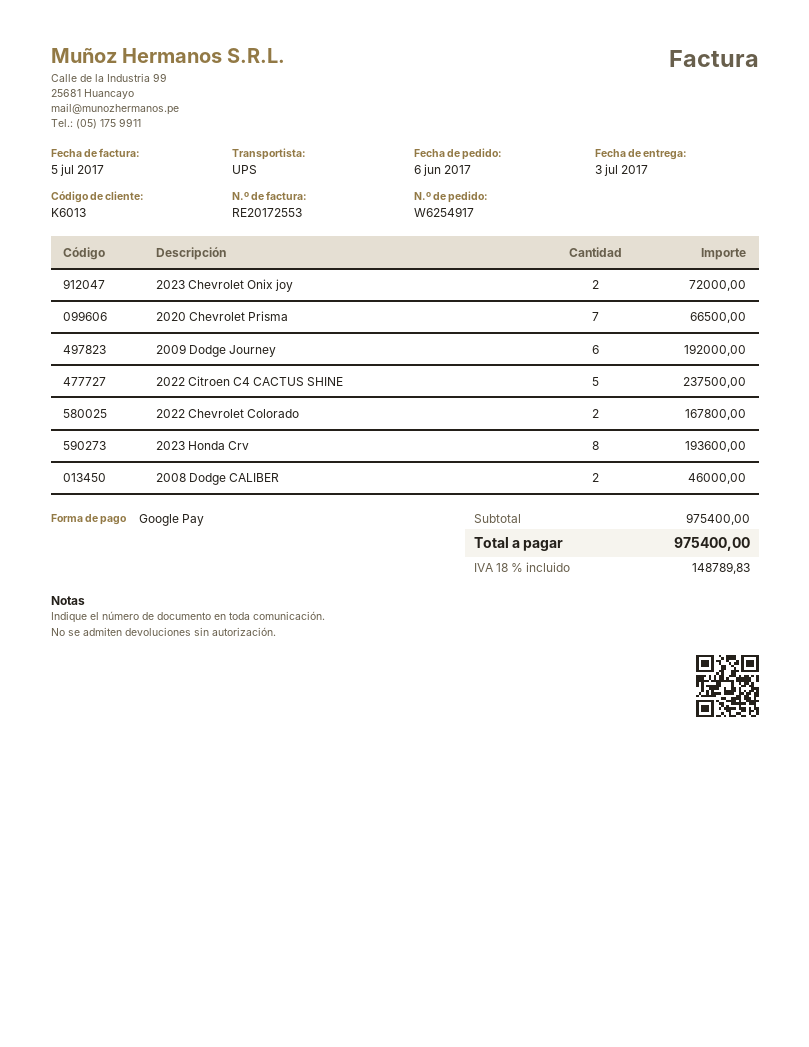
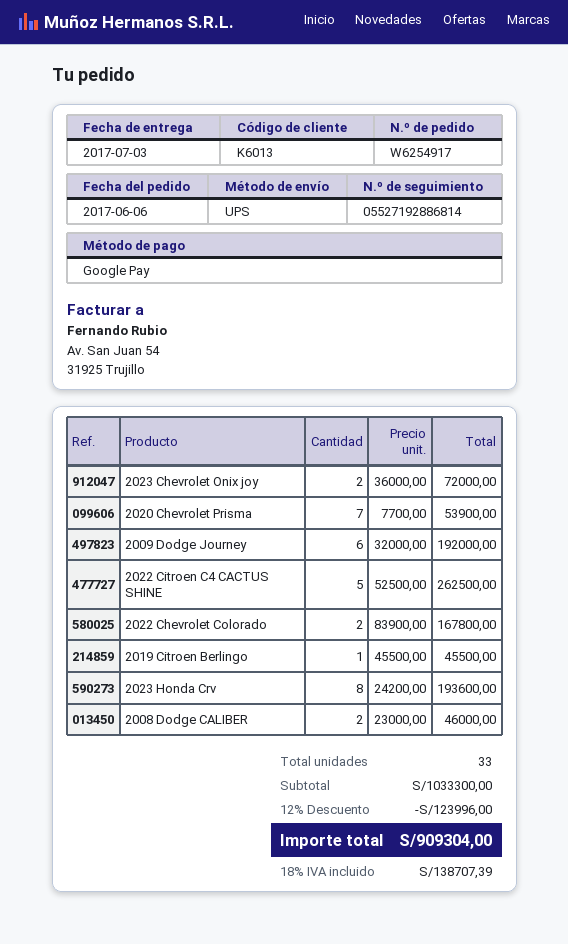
2020 Chevrolet Prisma: 7 for 66500.00 -> 7 for 53900.00
2022 Citroen C4 CACTUS SHINE: 5 for 237500.00 -> 5 for 262500.00
2019 Citroen Berlingo: none -> 1 for 45500.00
subtotal: 975400.00 -> 1033300.00
discount: none -> 12% = 123996.00
tax: 18% = 148789.83 -> 18% = 138707.39
total: 975400.00 -> 909304.00

